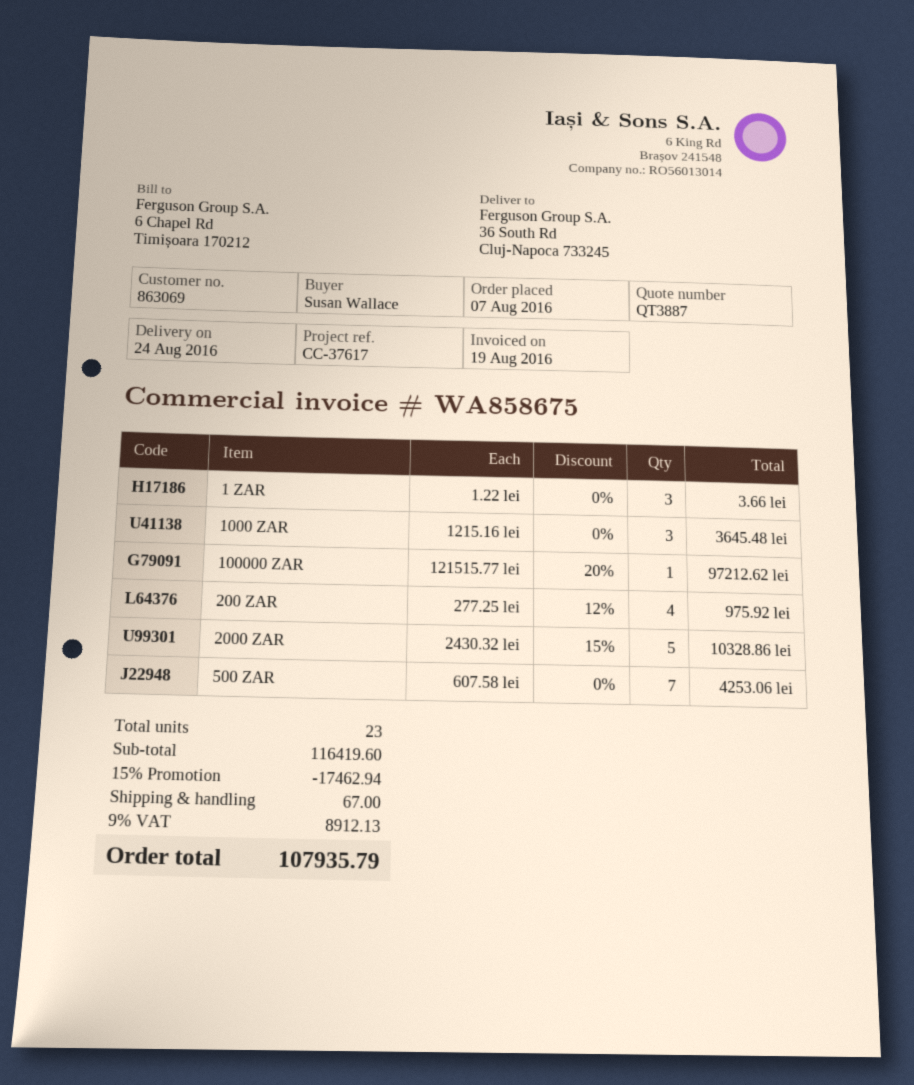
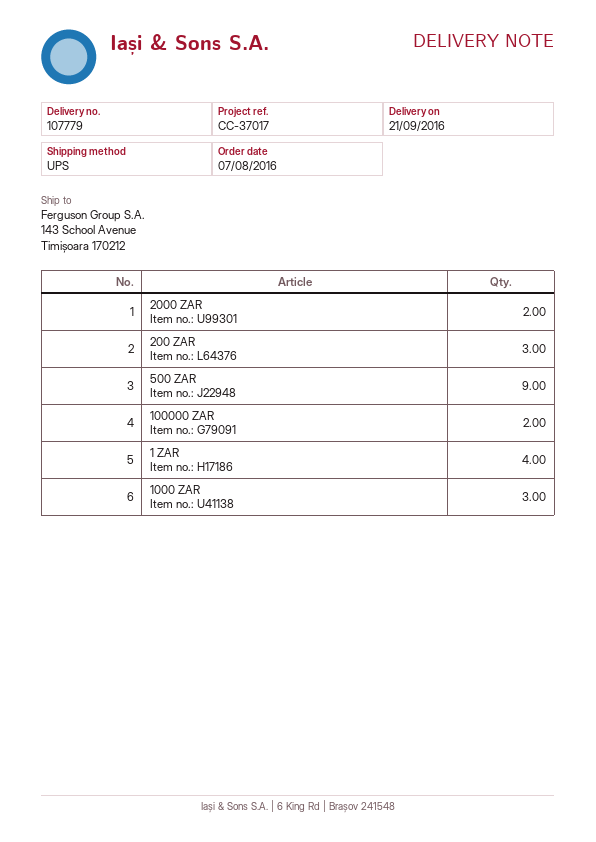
delivery date: 2016-08-24 -> 2016-09-21
reference: CC-37617 -> CC-37017
ship to: 36 South Rd, Cluj-Napoca 733245 -> 143 School Avenue, Timișoara 170212
1 ZAR: 3 -> 4
100000 ZAR: 1 -> 2
200 ZAR: 4 -> 3
2000 ZAR: 5 -> 2
500 ZAR: 7 -> 9

